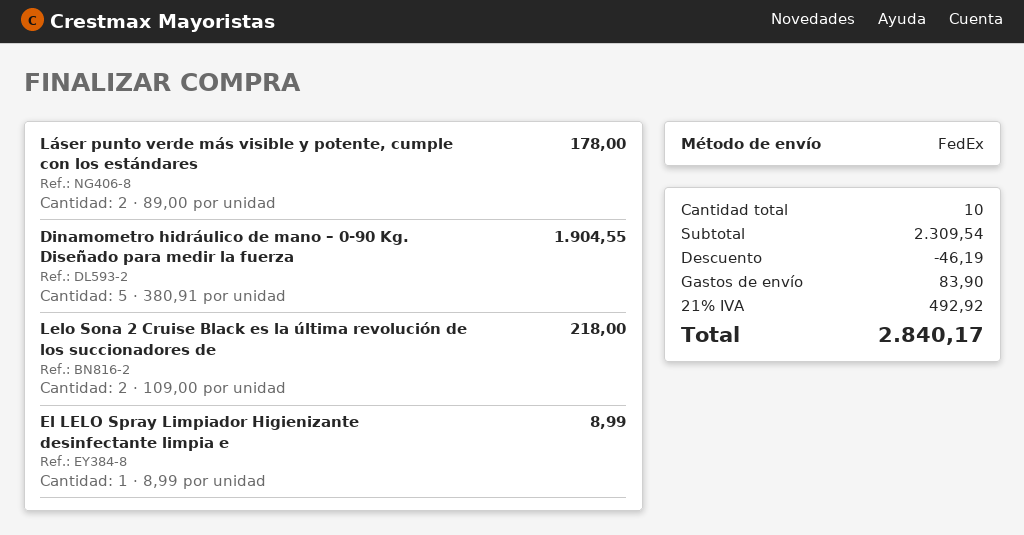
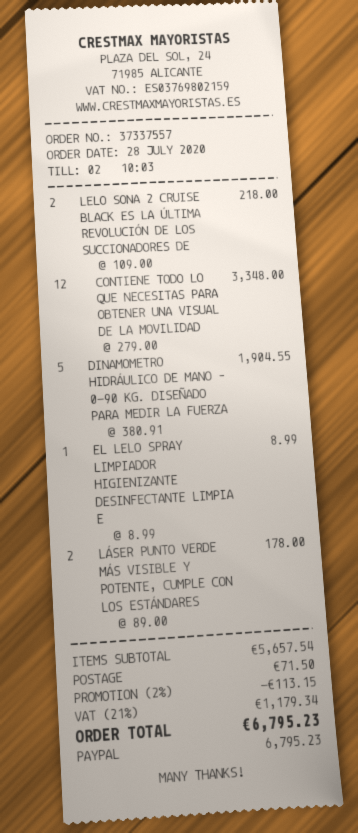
CONTIENE TODO LO QUE NECESITAS PARA OBTENER UNA VISUAL DE LA MOVILIDAD: none -> 12 x 279.00 = 3348.00
subtotal: 2309.54 -> 5657.54
discount: 46.19 -> 113.15
shipping: 83.90 -> 71.50
tax: 21% = 492.92 -> 21% = 1179.34
total: 2840.17 -> 6795.23

